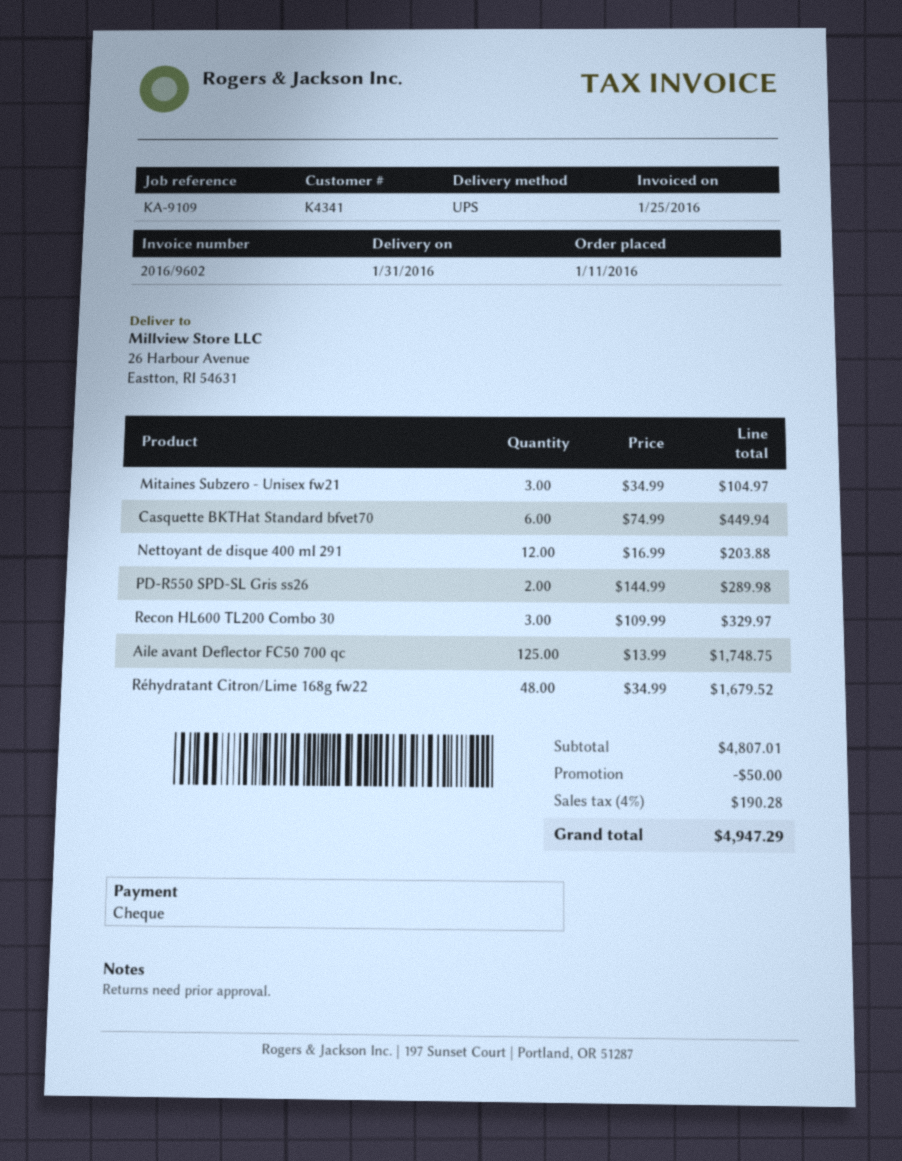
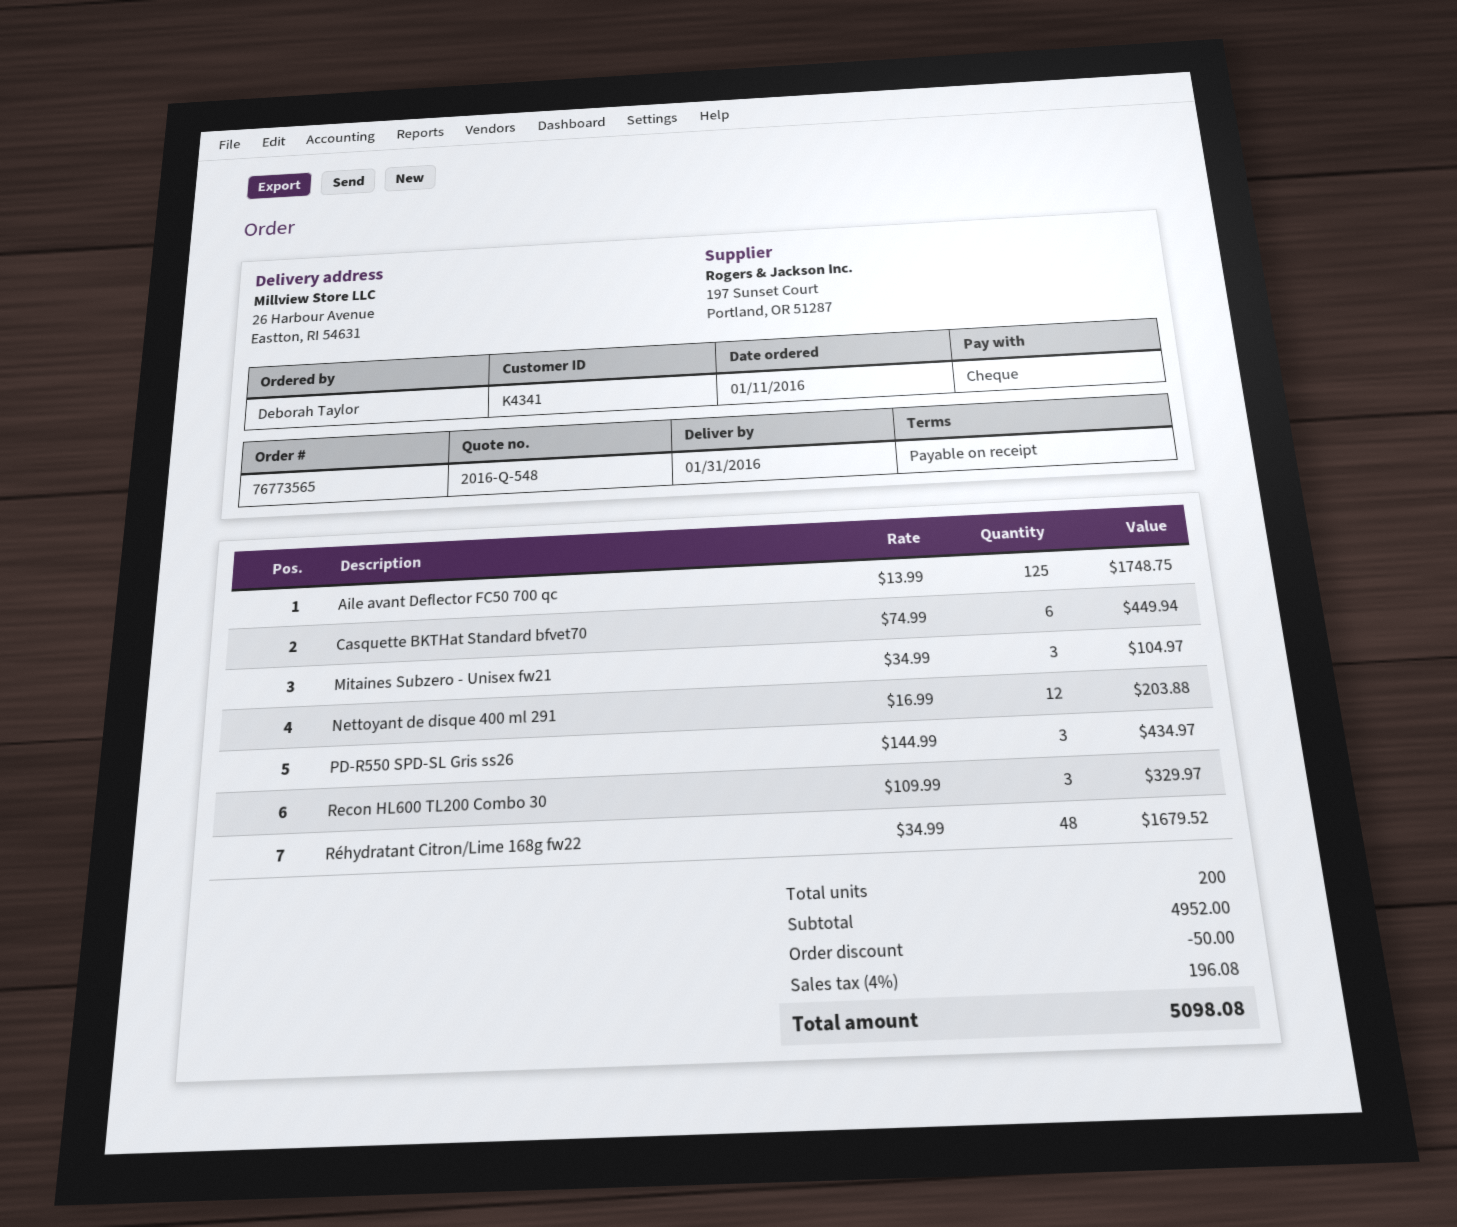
PD-R550 SPD-SL Gris ss26: 2 x 144.99 = 289.98 -> 3 x 144.99 = 434.97
subtotal: 4807.01 -> 4952.00
tax: 4% = 190.28 -> 4% = 196.08
total: 4947.29 -> 5098.08

